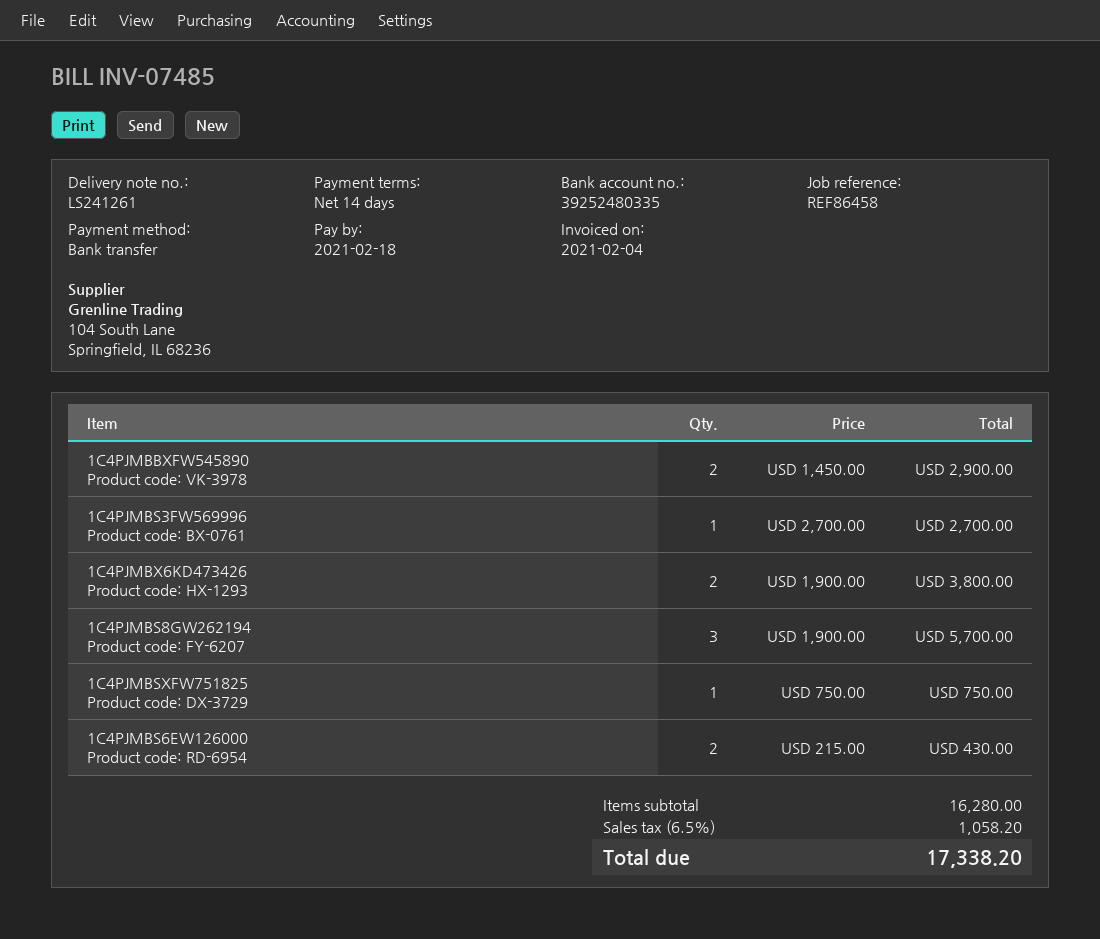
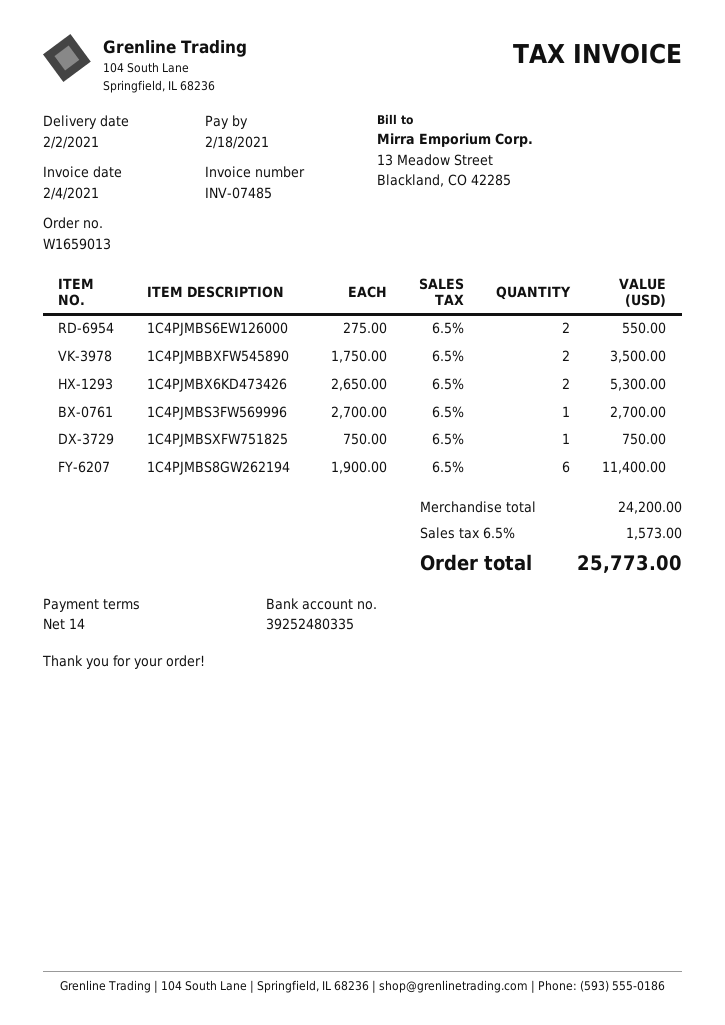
1C4PJMBBXFW545890: 2 x 1450.00 = 2900.00 -> 2 x 1750.00 = 3500.00
1C4PJMBX6KD473426: 2 x 1900.00 = 3800.00 -> 2 x 2650.00 = 5300.00
1C4PJMBS8GW262194: 3 x 1900.00 = 5700.00 -> 6 x 1900.00 = 11400.00
1C4PJMBS6EW126000: 2 x 215.00 = 430.00 -> 2 x 275.00 = 550.00
subtotal: 16280.00 -> 24200.00
tax: 6.5% = 1058.20 -> 6.5% = 1573.00
total: 17338.20 -> 25773.00

